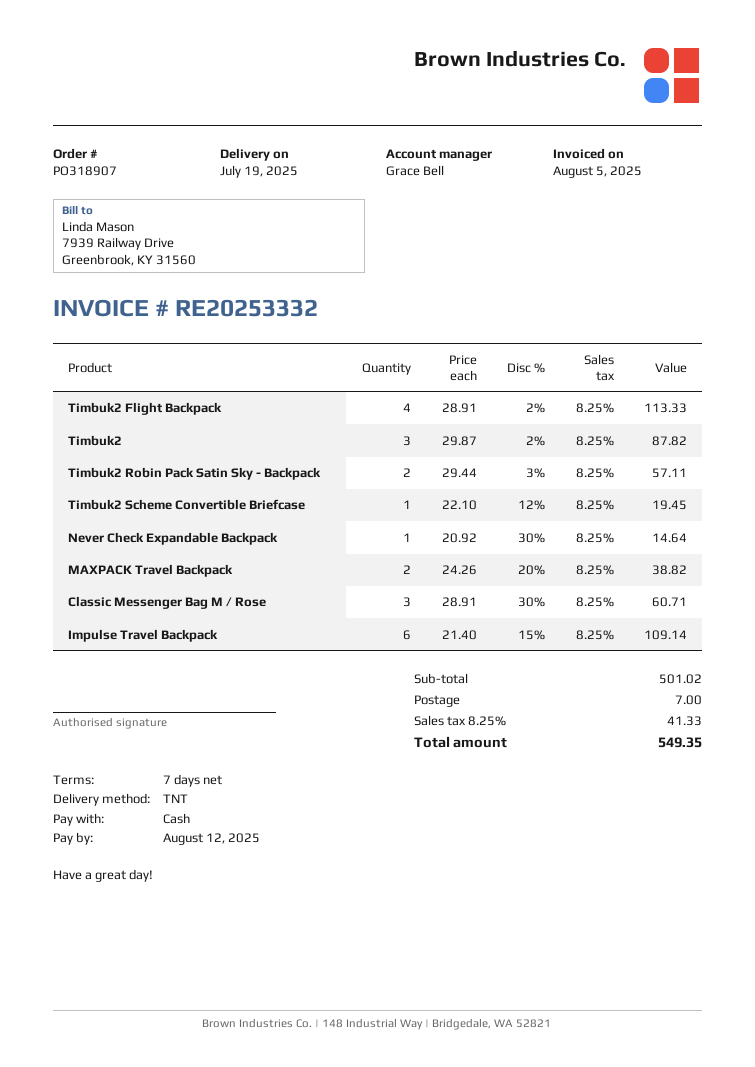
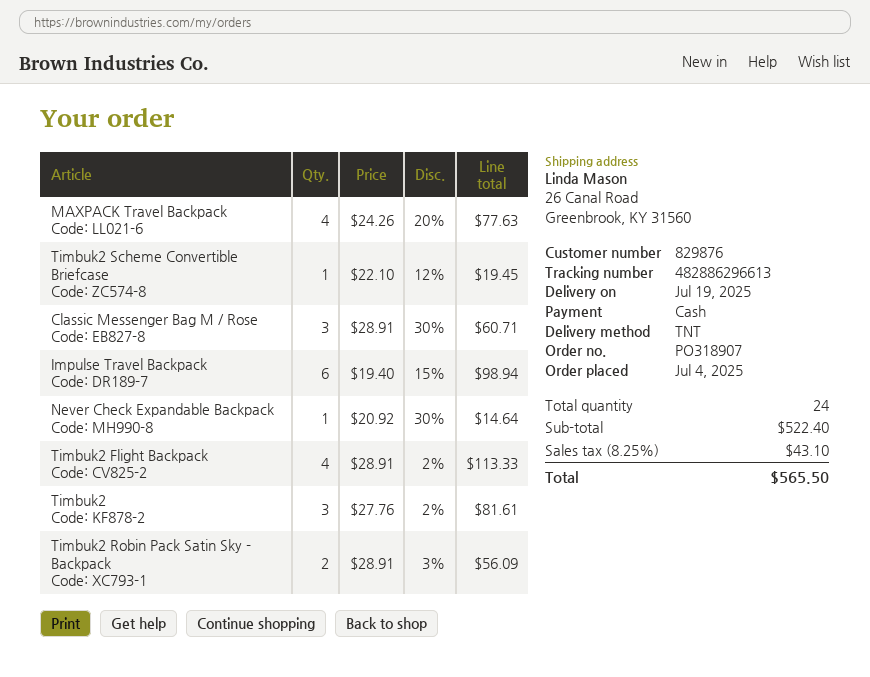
Timbuk2: 3 x 29.87 - 2% = 87.82 -> 3 x 27.76 - 2% = 81.61
Timbuk2 Robin Pack Satin Sky - Backpack: 2 x 29.44 - 3% = 57.11 -> 2 x 28.91 - 3% = 56.09
MAXPACK Travel Backpack: 2 x 24.26 - 20% = 38.82 -> 4 x 24.26 - 20% = 77.63
Impulse Travel Backpack: 6 x 21.40 - 15% = 109.14 -> 6 x 19.40 - 15% = 98.94
subtotal: 501.02 -> 522.40
shipping: 7.00 -> none
tax: 8.25% = 41.33 -> 8.25% = 43.10
total: 549.35 -> 565.50

